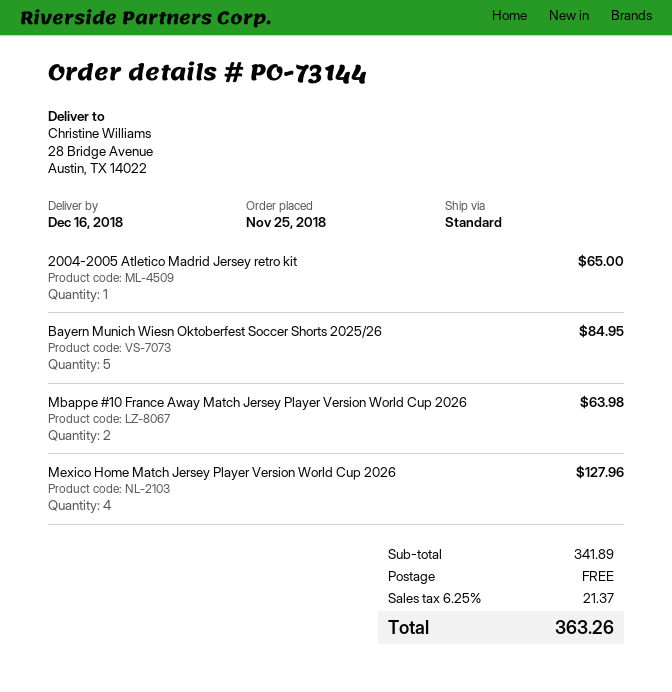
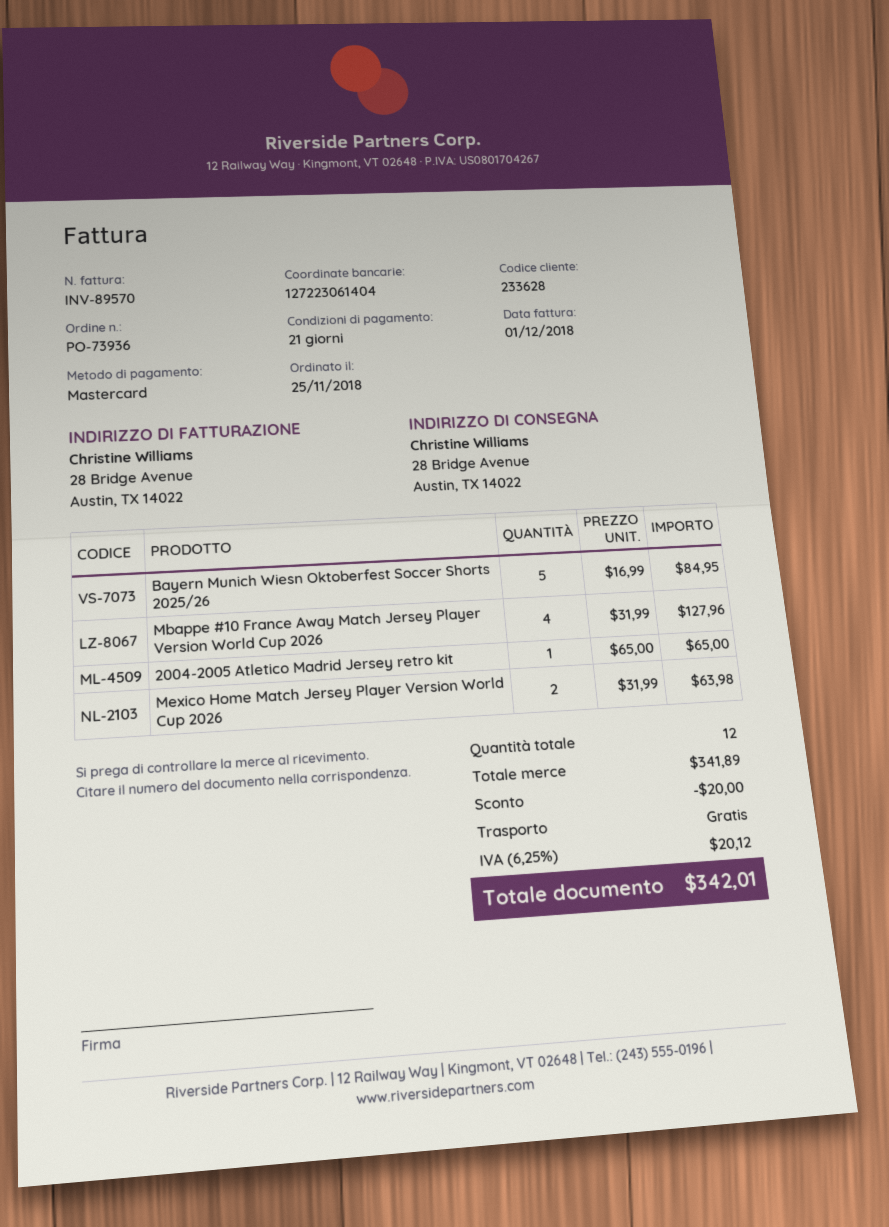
order number: PO-73144 -> PO-73936
Mbappe #10 France Away Match Jersey Player Version World Cup 2026: 2 for 63.98 -> 4 for 127.96
Mexico Home Match Jersey Player Version World Cup 2026: 4 for 127.96 -> 2 for 63.98
discount: none -> 20.00
tax: 6.25% = 21.37 -> 6.25% = 20.12
total: 363.26 -> 342.01

